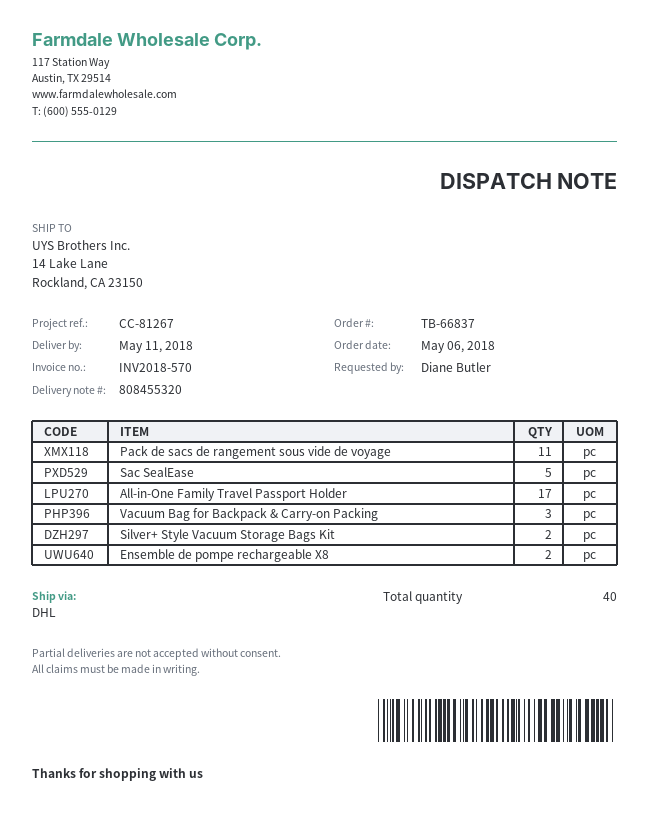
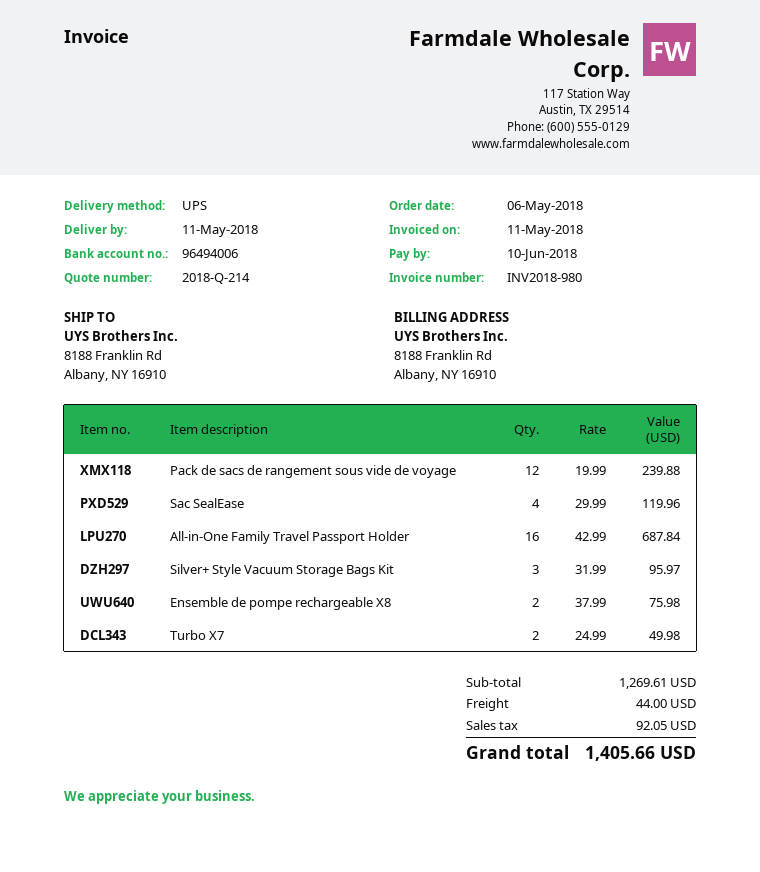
invoice number: INV2018-570 -> INV2018-980
shipping method: DHL -> UPS
ship to: 14 Lake Lane, Rockland, CA 23150 -> 8188 Franklin Rd, Albany, NY 16910
Pack de sacs de rangement sous vide de voyage: 11 -> 12
Sac SealEase: 5 -> 4
All-in-One Family Travel Passport Holder: 17 -> 16
Vacuum Bag for Backpack & Carry-on Packing: 3 -> none
Silver+ Style Vacuum Storage Bags Kit: 2 -> 3
Turbo X7: none -> 2

